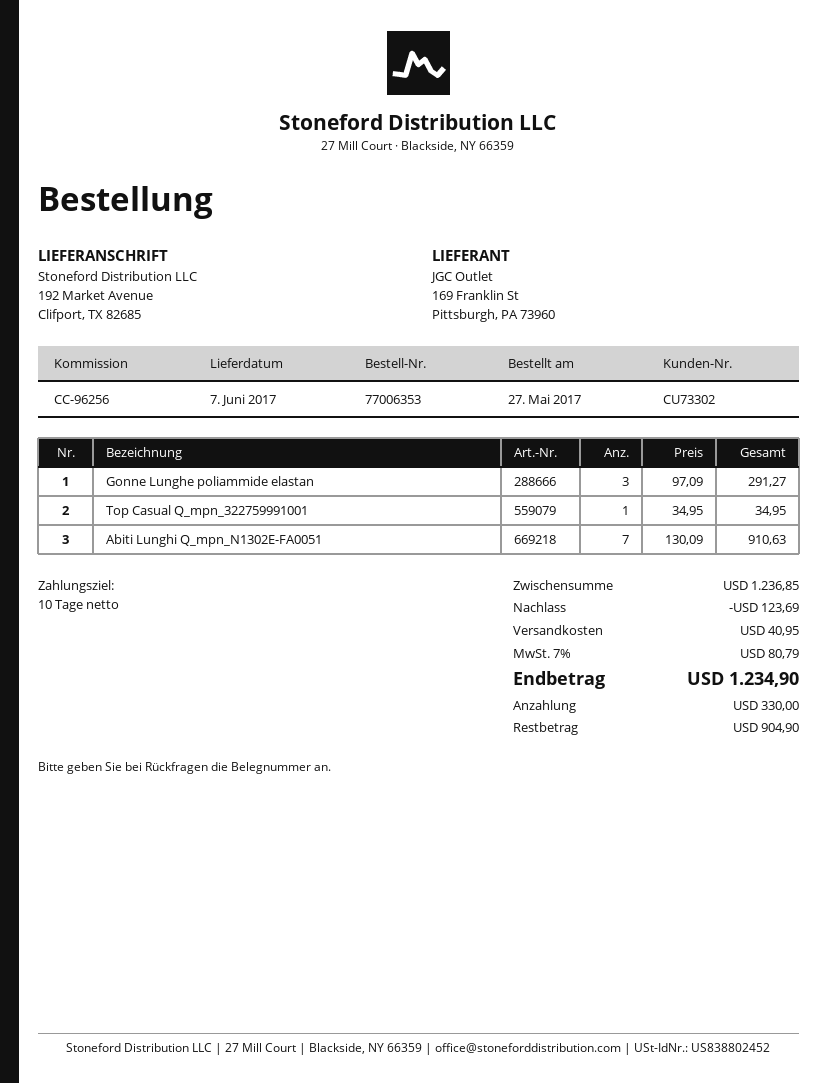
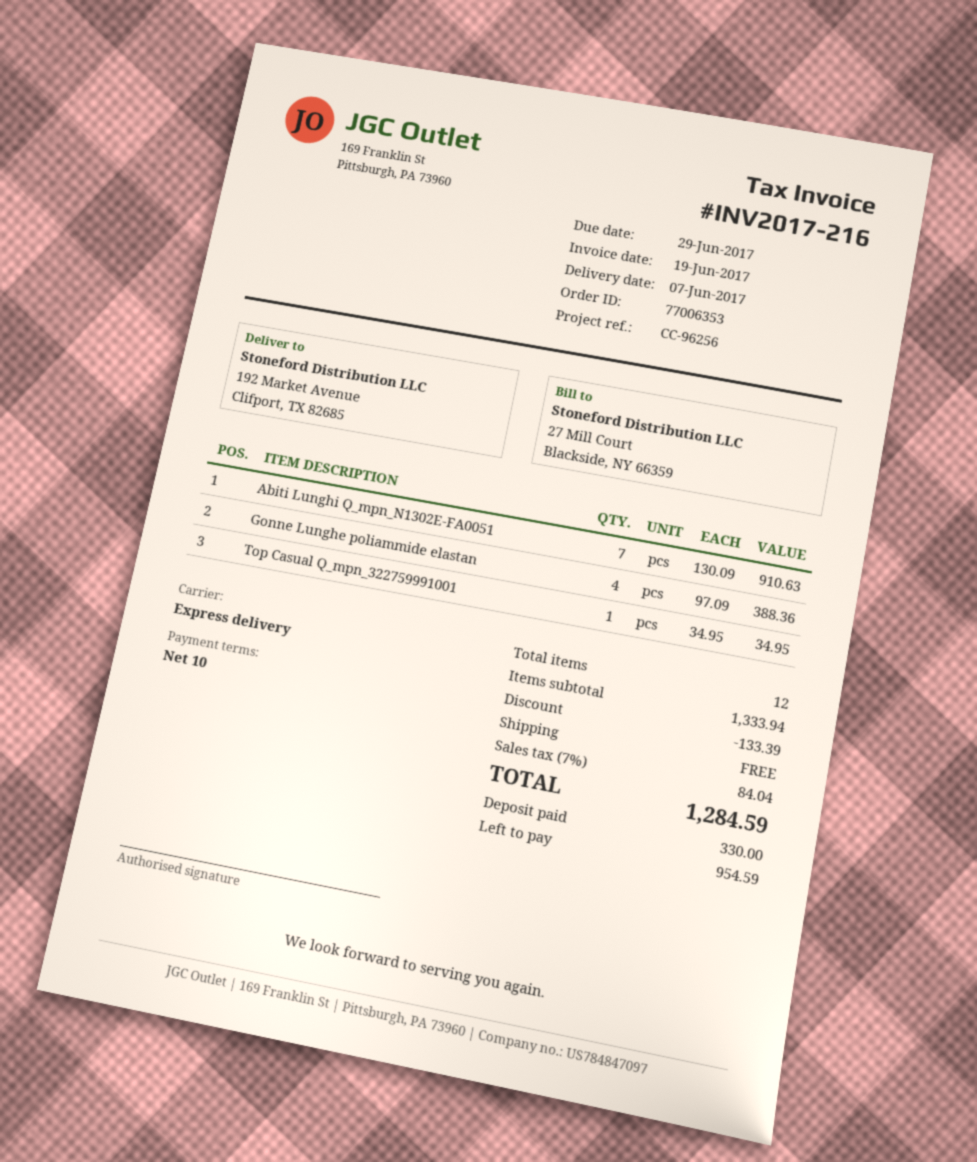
Gonne Lunghe poliammide elastan: 3 x 97.09 = 291.27 -> 4 x 97.09 = 388.36
subtotal: 1236.85 -> 1333.94
discount: 123.69 -> 133.39
shipping: 40.95 -> 0.00
tax: 7% = 80.79 -> 7% = 84.04
total: 1234.90 -> 1284.59
balance: 904.90 -> 954.59

